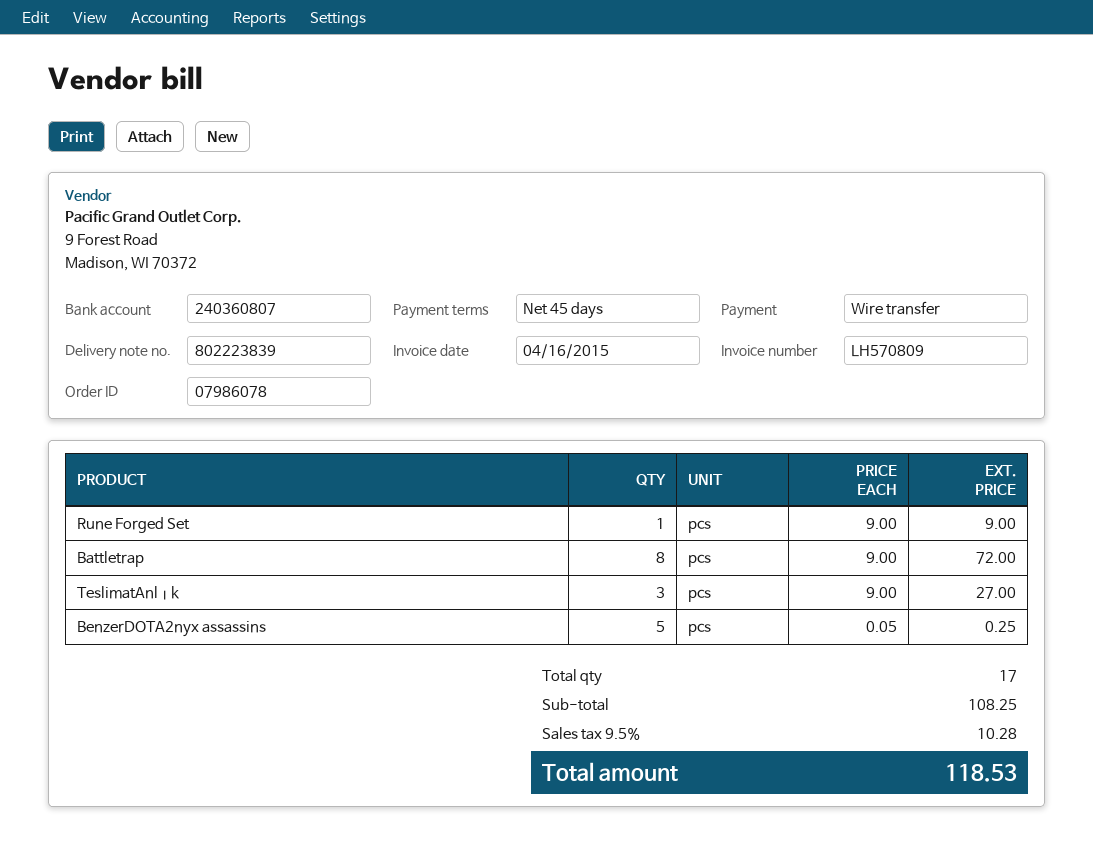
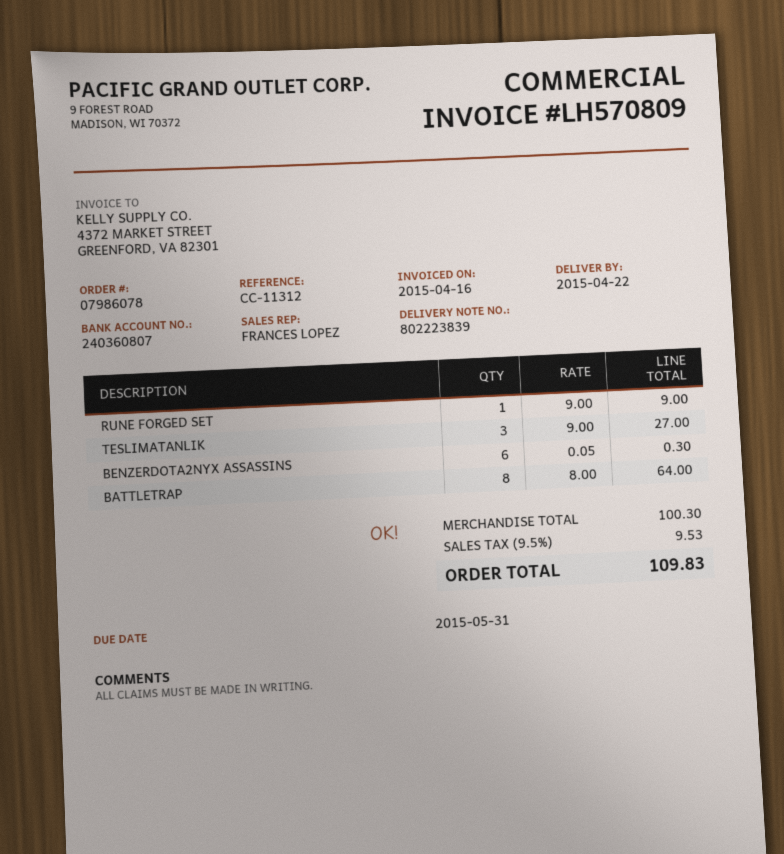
Battletrap: 8 x 9.00 = 72.00 -> 8 x 8.00 = 64.00
BenzerDOTA2nyx assassins: 5 x 0.05 = 0.25 -> 6 x 0.05 = 0.30
subtotal: 108.25 -> 100.30
tax: 9.5% = 10.28 -> 9.5% = 9.53
total: 118.53 -> 109.83

